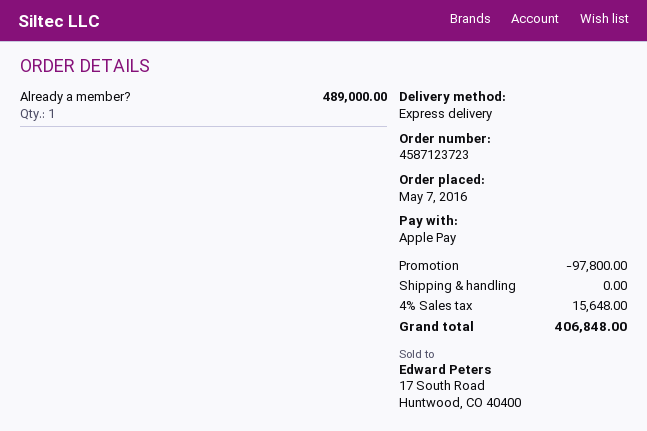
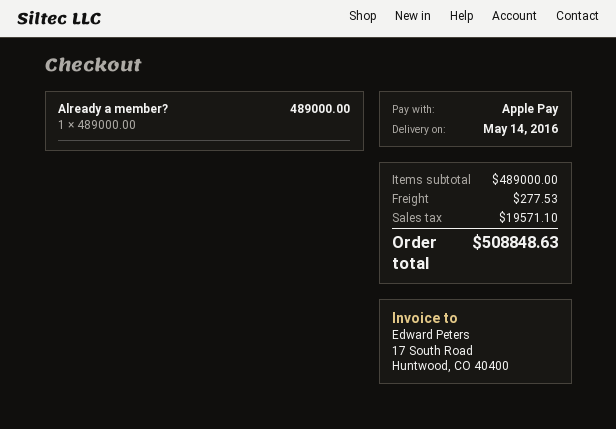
discount: 97800.00 -> none
shipping: 0.00 -> 277.53
tax: 15648.00 -> 19571.10
total: 406848.00 -> 508848.63

